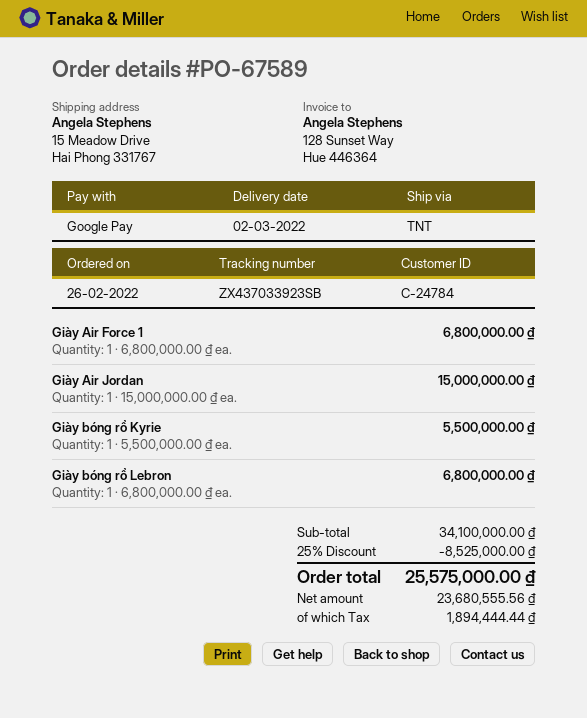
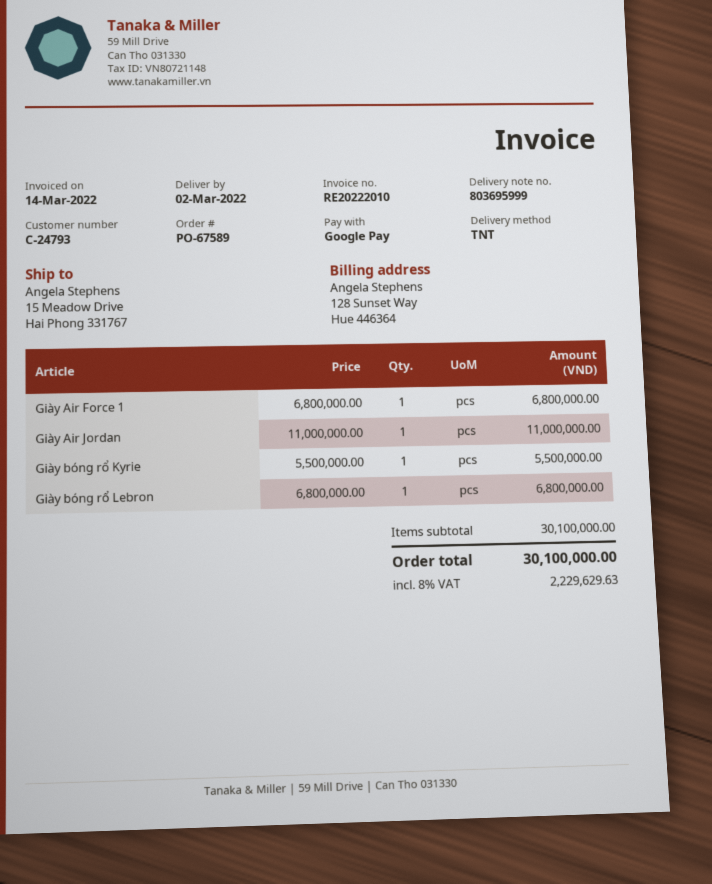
customer number: C-24784 -> C-24793
Giày Air Jordan: 1 x 15000000.00 = 15000000.00 -> 1 x 11000000.00 = 11000000.00
subtotal: 34100000.00 -> 30100000.00
discount: 25% = 8525000.00 -> none
tax: 1894444.44 -> 2229629.63
total: 25575000.00 -> 30100000.00

